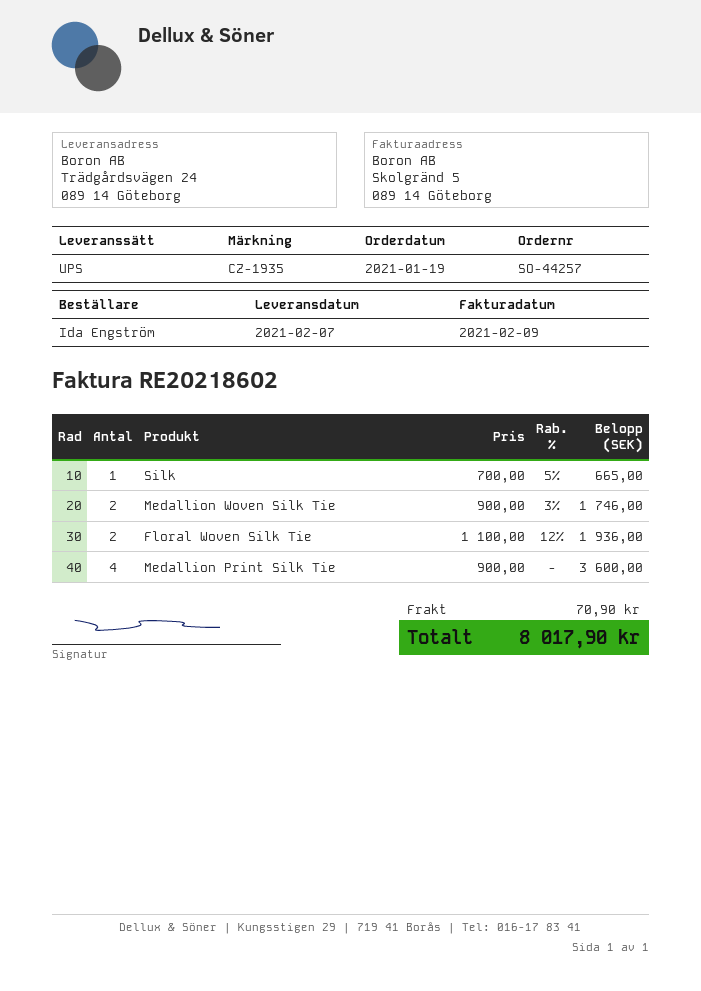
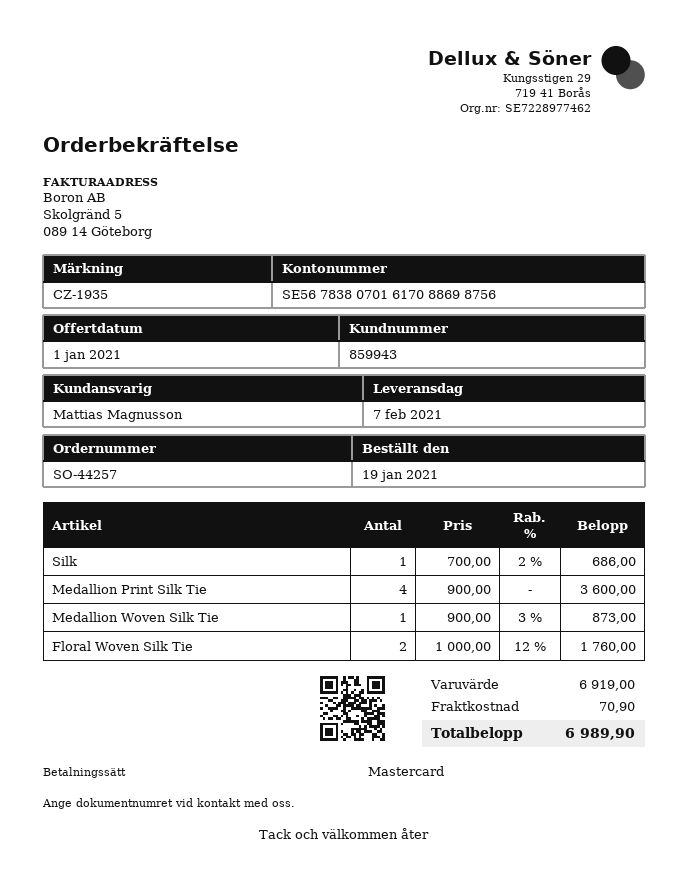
Silk: 1 x 700.00 - 5% = 665.00 -> 1 x 700.00 - 2% = 686.00
Medallion Woven Silk Tie: 2 x 900.00 - 3% = 1746.00 -> 1 x 900.00 - 3% = 873.00
Floral Woven Silk Tie: 2 x 1100.00 - 12% = 1936.00 -> 2 x 1000.00 - 12% = 1760.00
total: 8017.90 -> 6989.90

